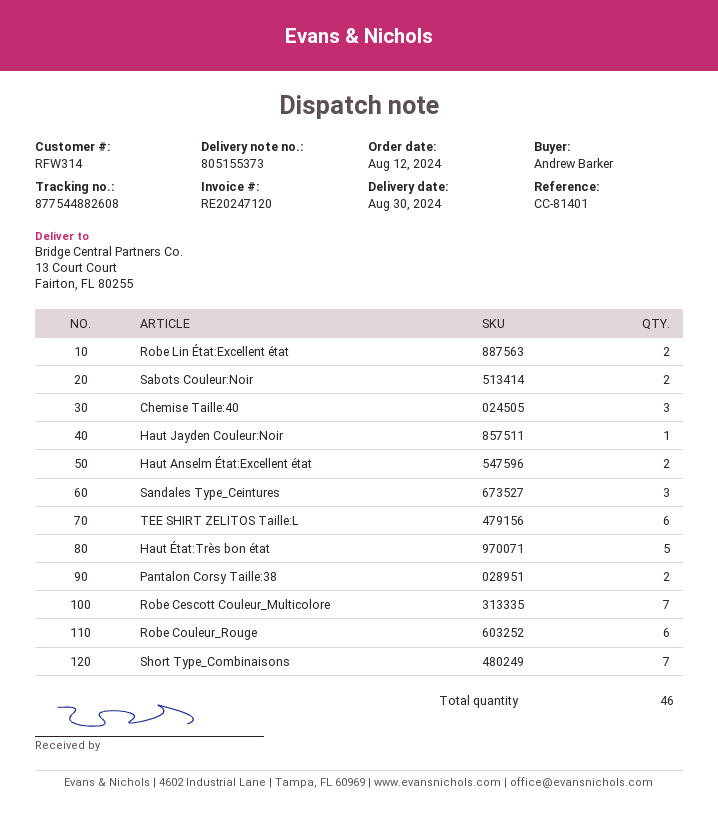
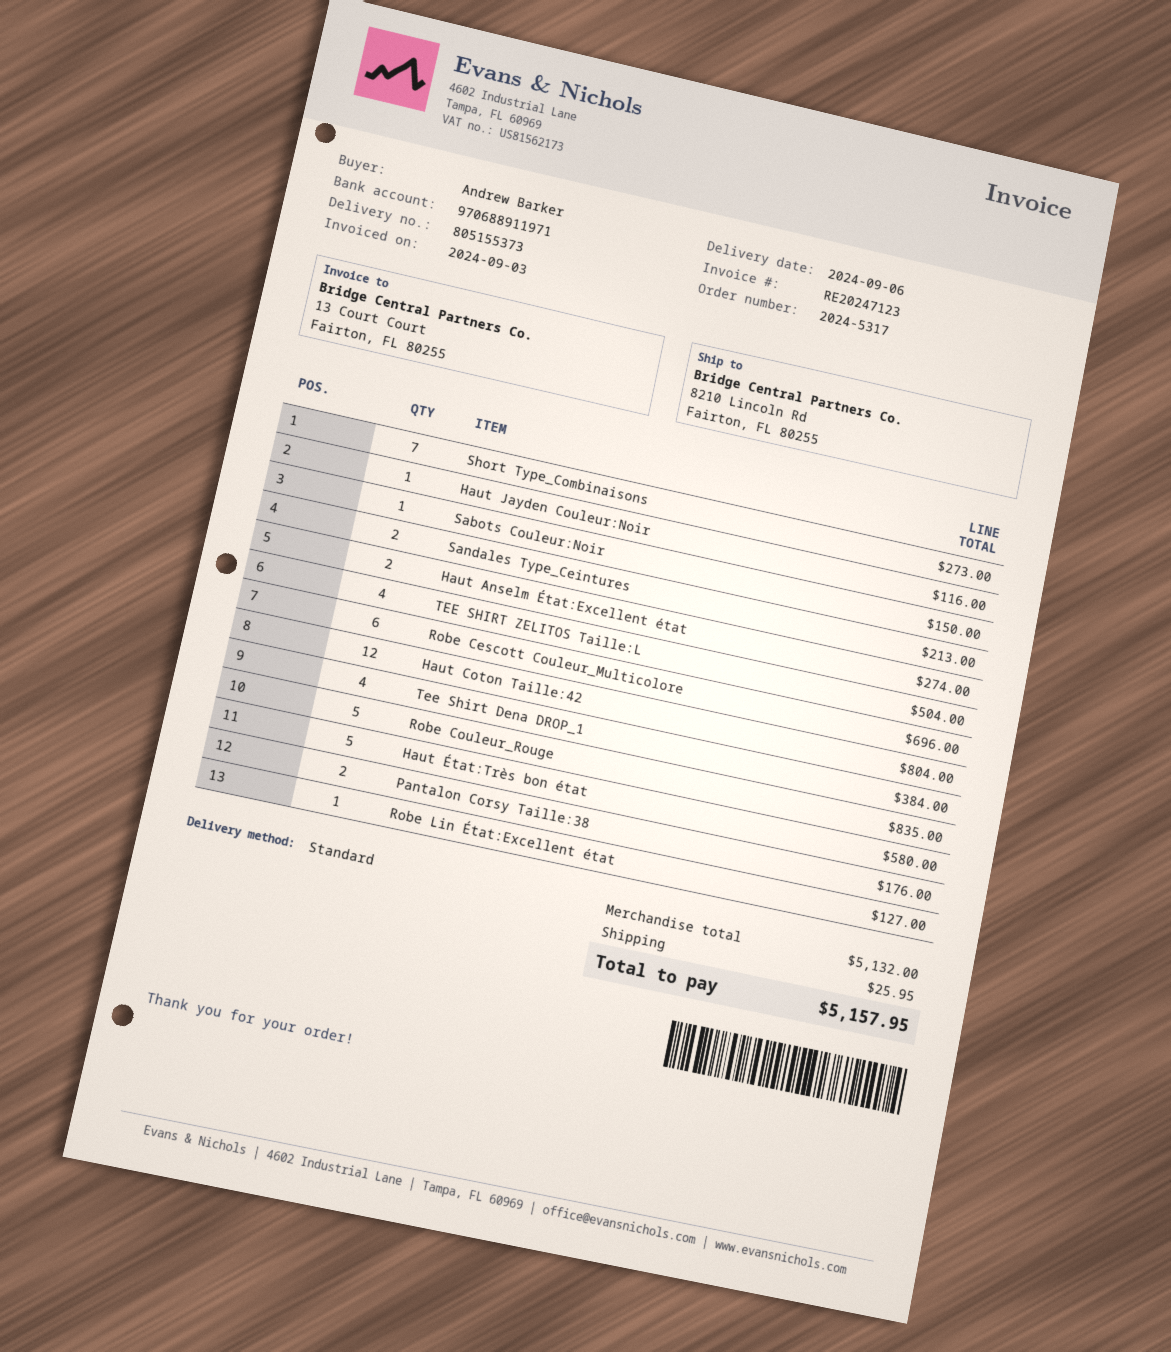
delivery date: 2024-08-30 -> 2024-09-06
invoice number: RE20247120 -> RE20247123
ship to: 13 Court Court, Fairton, FL 80255 -> 8210 Lincoln Rd, Fairton, FL 80255
Robe Lin État:Excellent état: 2 -> 1
Sabots Couleur:Noir: 2 -> 1
Chemise Taille:40: 3 -> none
Sandales Type_Ceintures: 3 -> 2
TEE SHIRT ZELITOS Taille:L: 6 -> 4
Robe Cescott Couleur_Multicolore: 7 -> 6
Robe Couleur_Rouge: 6 -> 5
Haut Coton Taille:42: none -> 12
Tee Shirt Dena DROP_1: none -> 4

